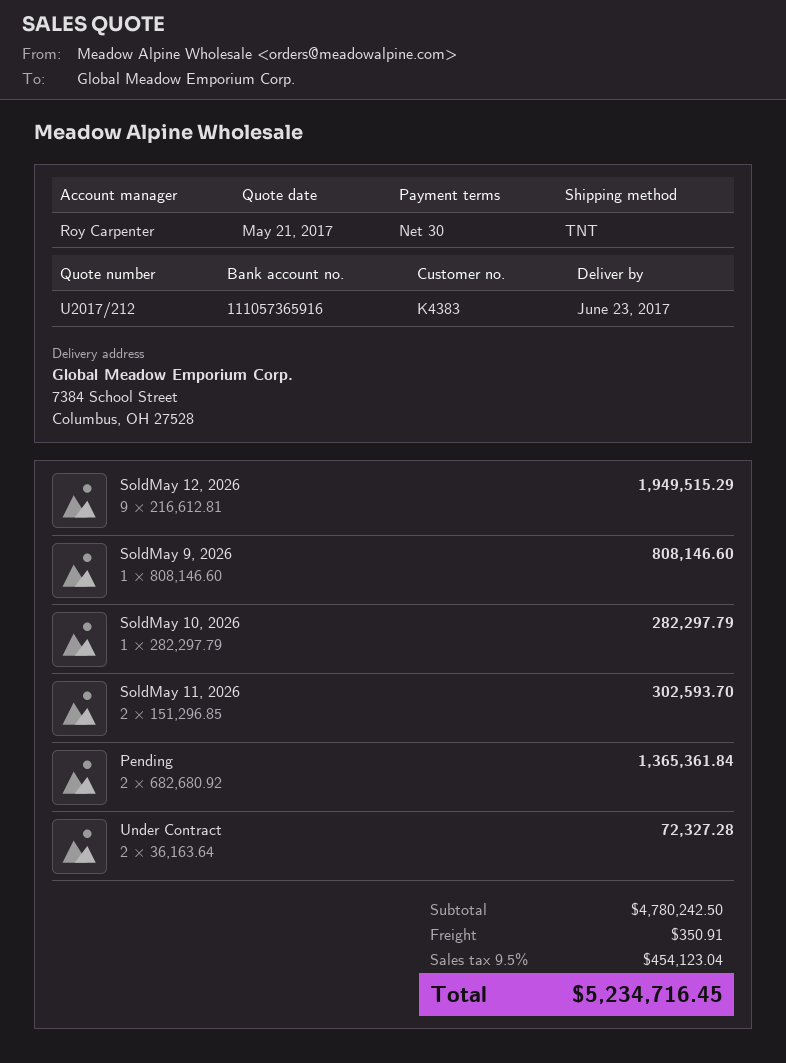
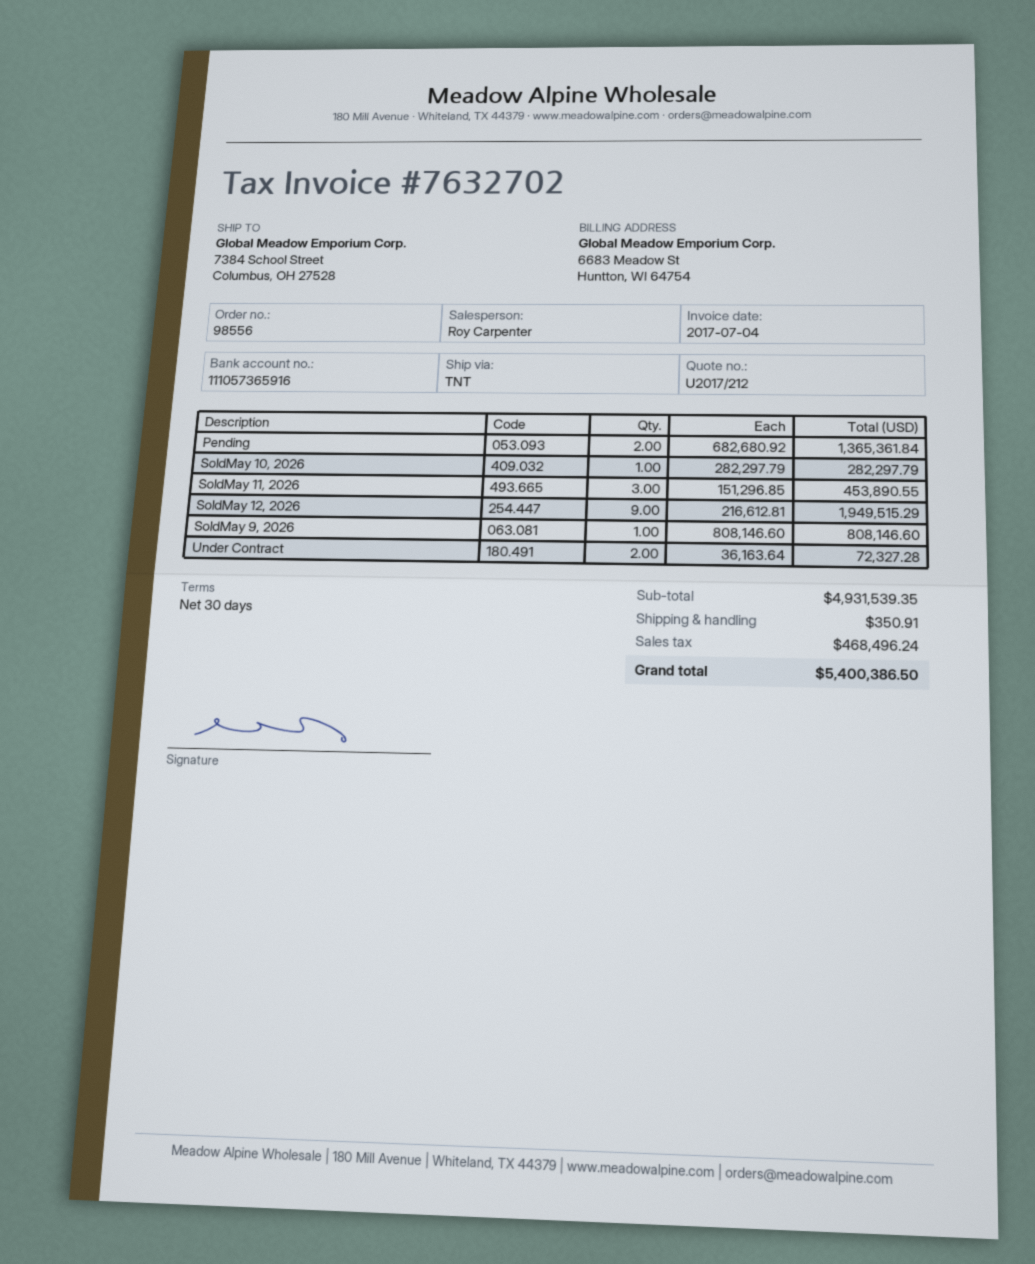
SoldMay 11, 2026: 2 x 151296.85 = 302593.70 -> 3 x 151296.85 = 453890.55
subtotal: 4780242.50 -> 4931539.35
tax: 454123.04 -> 468496.24
total: 5234716.45 -> 5400386.50

